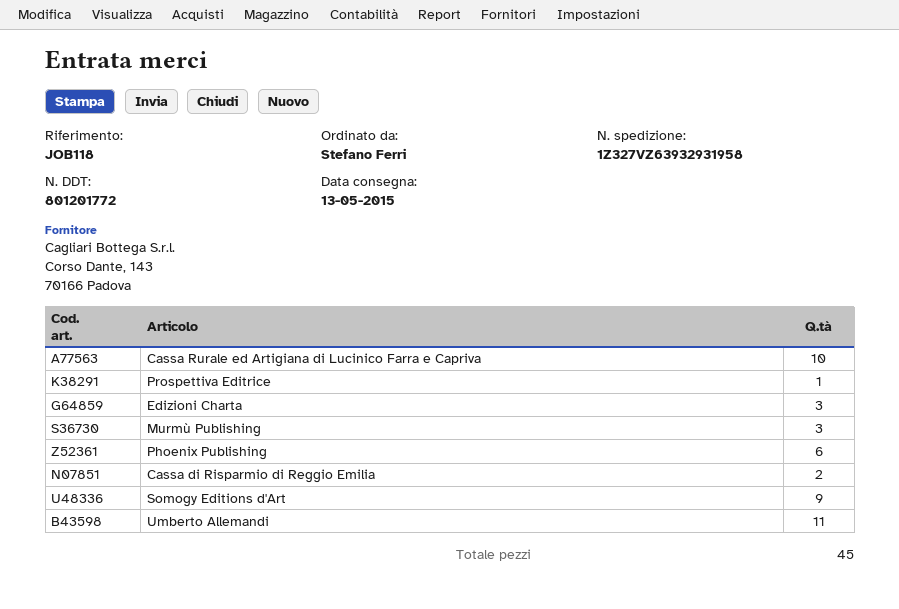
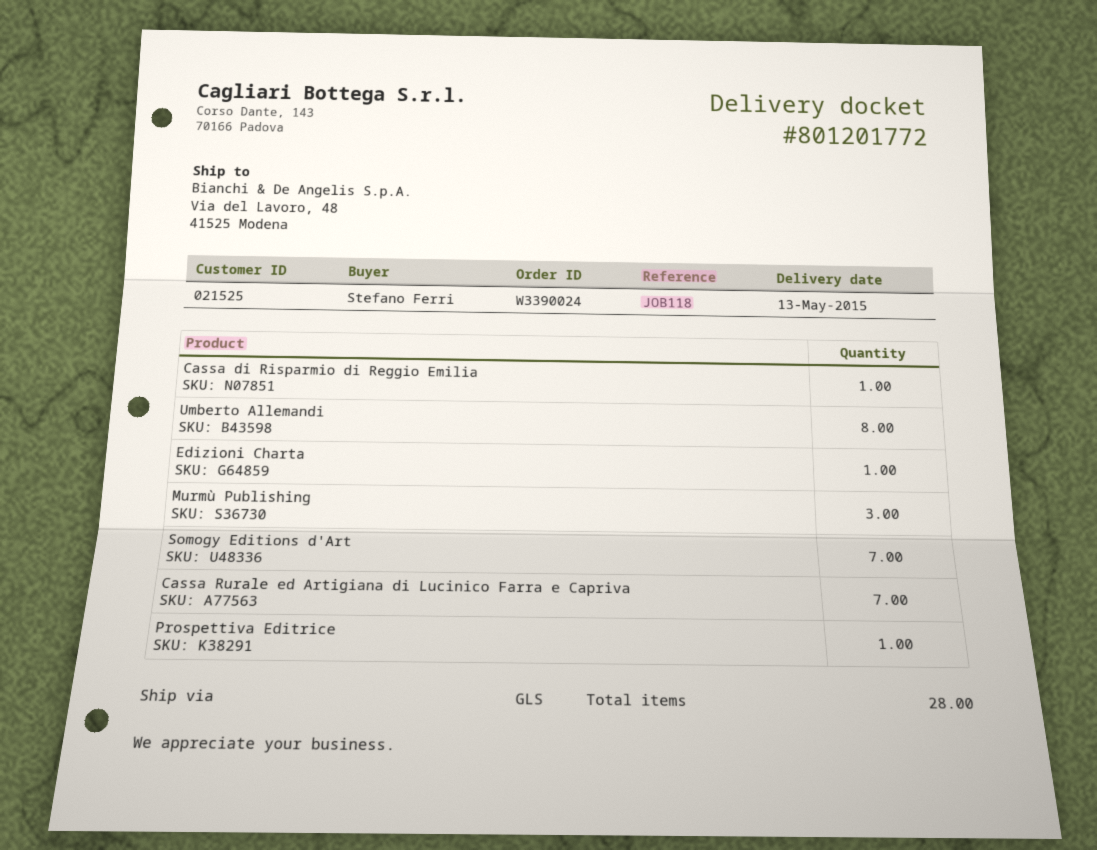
Cassa Rurale ed Artigiana di Lucinico Farra e Capriva: 10 -> 7
Edizioni Charta: 3 -> 1
Phoenix Publishing: 6 -> none
Cassa di Risparmio di Reggio Emilia: 2 -> 1
Somogy Editions d'Art: 9 -> 7
Umberto Allemandi: 11 -> 8
total quantity: 45 -> 28

